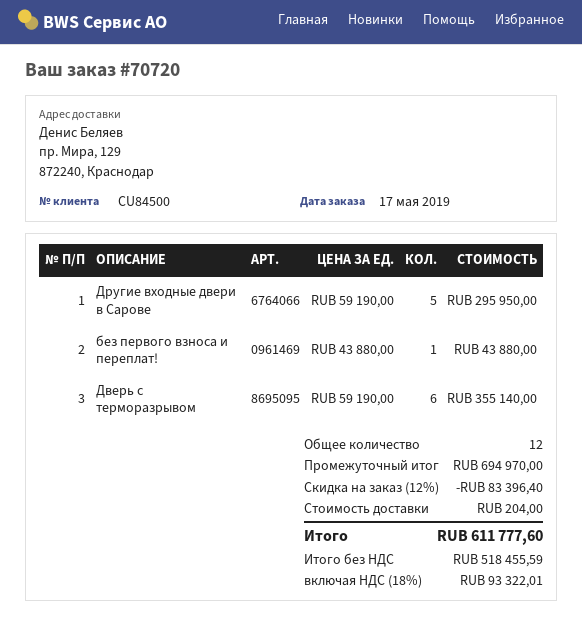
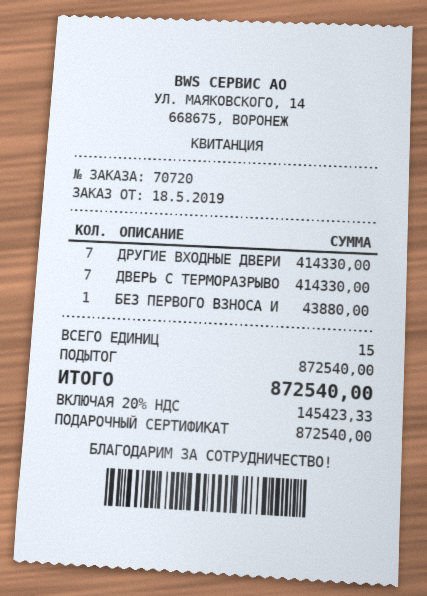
order date: 2019-05-17 -> 2019-05-18
Другие входные двери в Сарове: 5 for 295950.00 -> 7 for 414330.00
Дверь с терморазрывом: 6 for 355140.00 -> 7 for 414330.00
total quantity: 12 -> 15
subtotal: 694970.00 -> 872540.00
discount: 12% = 83396.40 -> none
shipping: 204.00 -> none
tax: 18% = 93322.01 -> 20% = 145423.33
total: 611777.60 -> 872540.00

